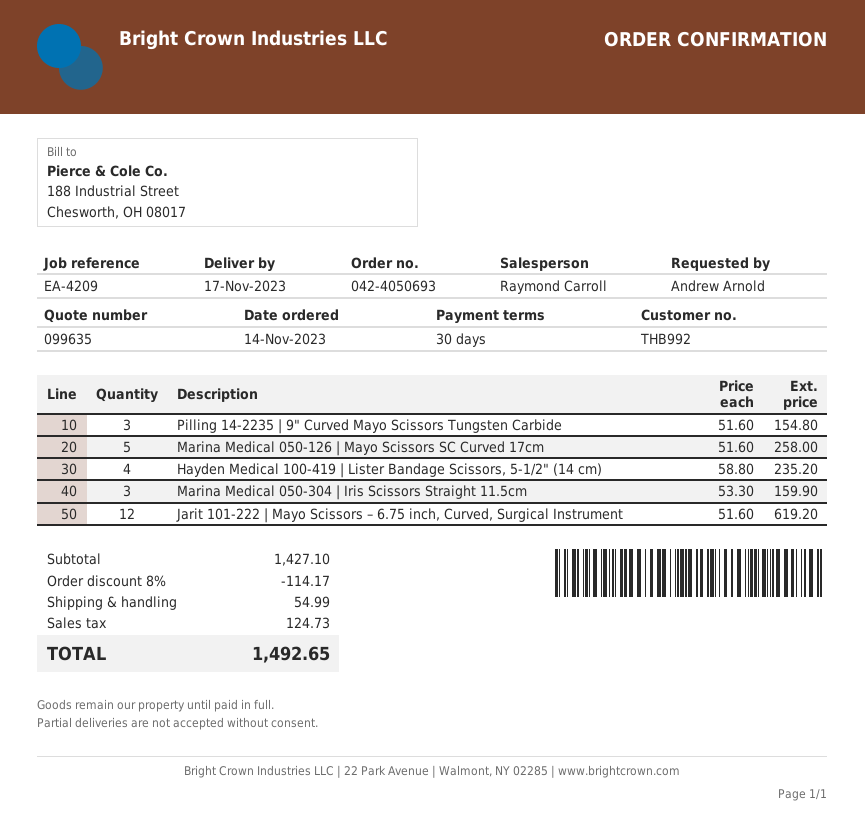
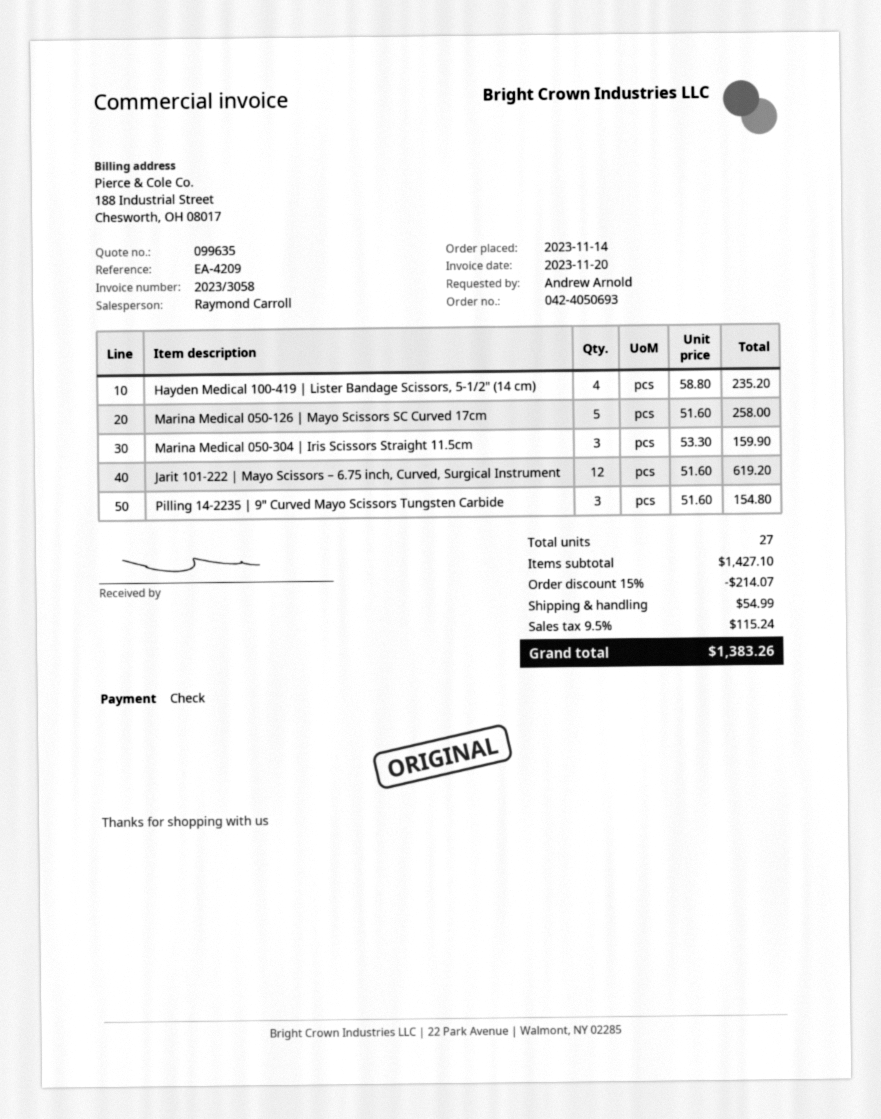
discount: 8% = 114.17 -> 15% = 214.07
tax: 124.73 -> 115.24
total: 1492.65 -> 1383.26

